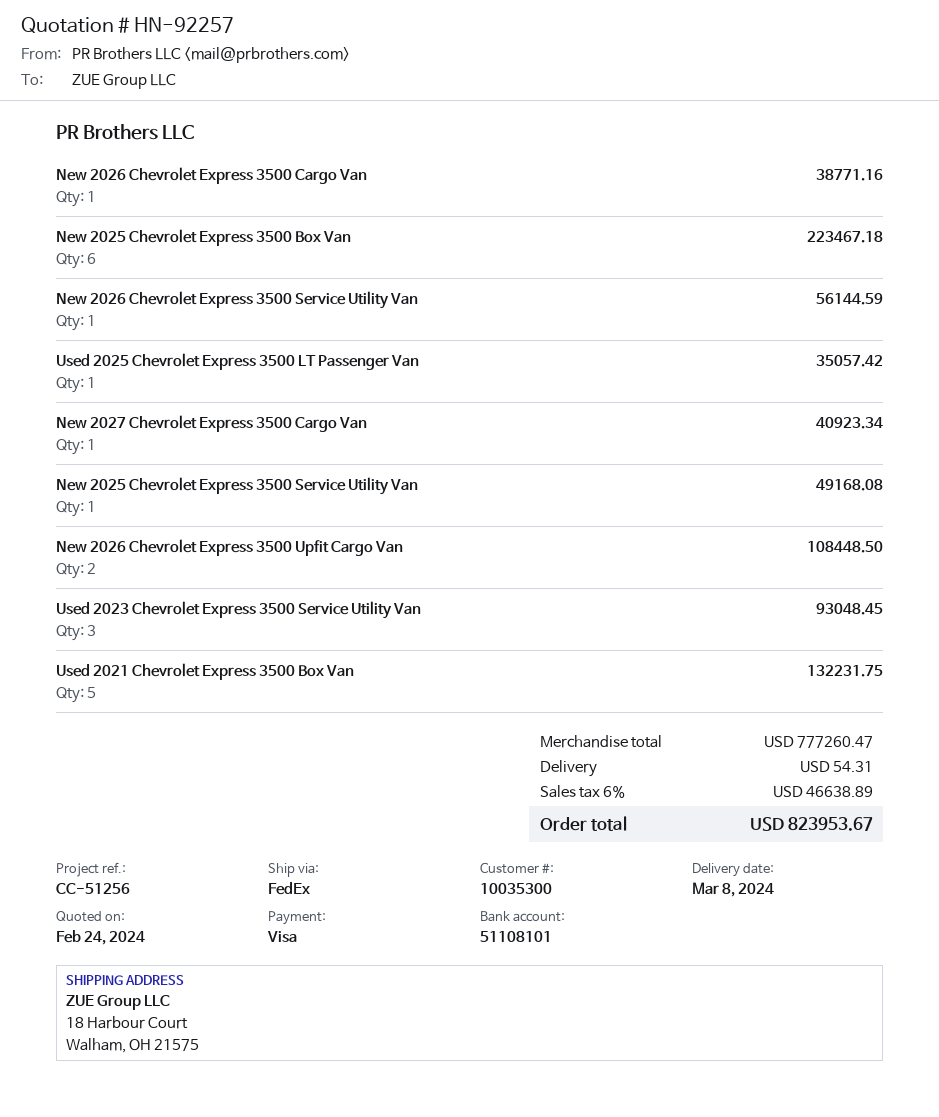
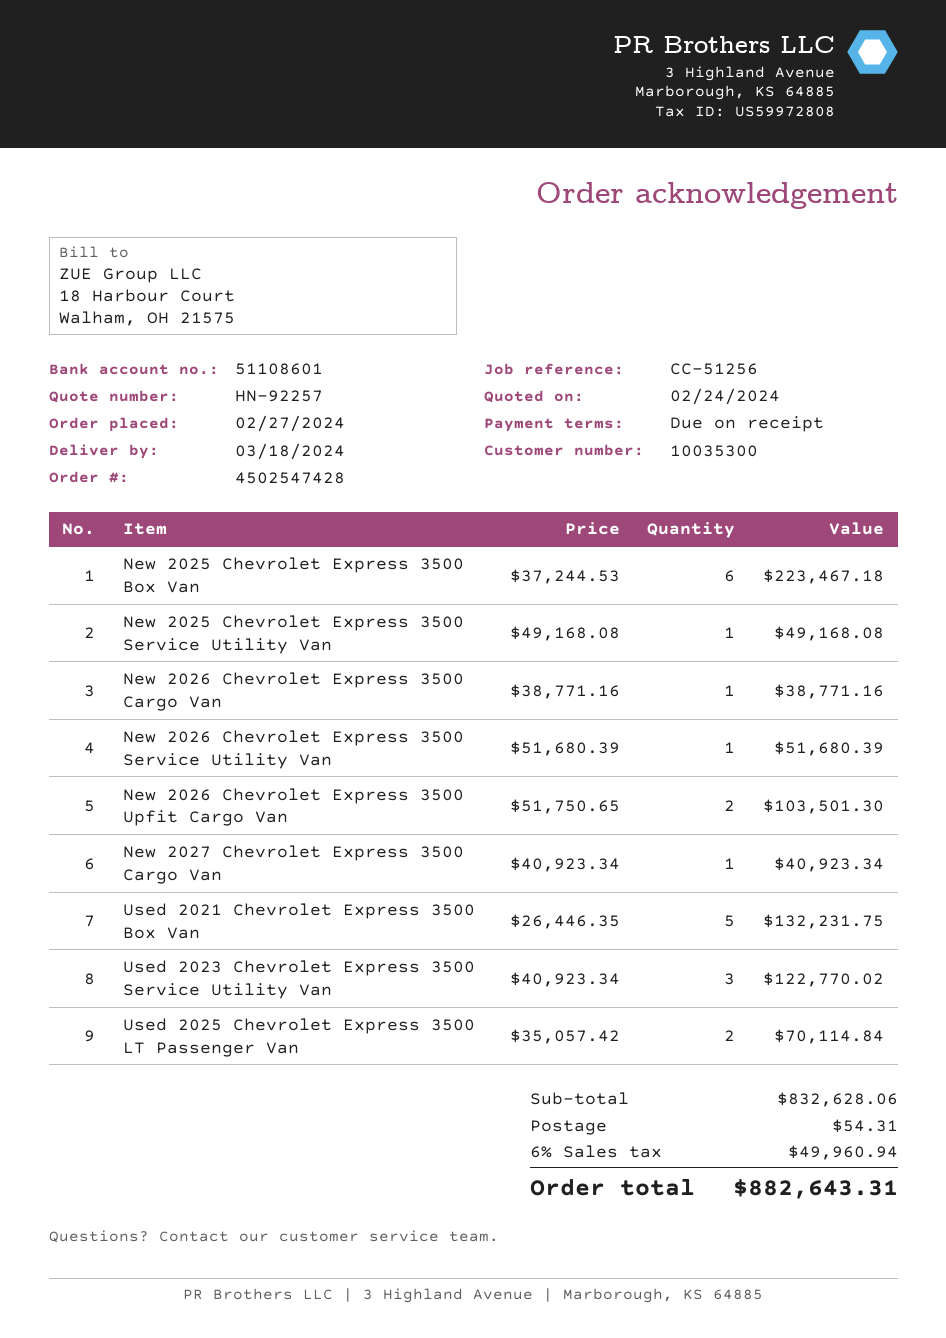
delivery date: 2024-03-08 -> 2024-03-18
bank account: 51108101 -> 51108601
New 2026 Chevrolet Express 3500 Service Utility Van: 1 for 56144.59 -> 1 for 51680.39
Used 2025 Chevrolet Express 3500 LT Passenger Van: 1 for 35057.42 -> 2 for 70114.84
New 2026 Chevrolet Express 3500 Upfit Cargo Van: 2 for 108448.50 -> 2 for 103501.30
Used 2023 Chevrolet Express 3500 Service Utility Van: 3 for 93048.45 -> 3 for 122770.02
subtotal: 777260.47 -> 832628.06
tax: 6% = 46638.89 -> 6% = 49960.94
total: 823953.67 -> 882643.31

